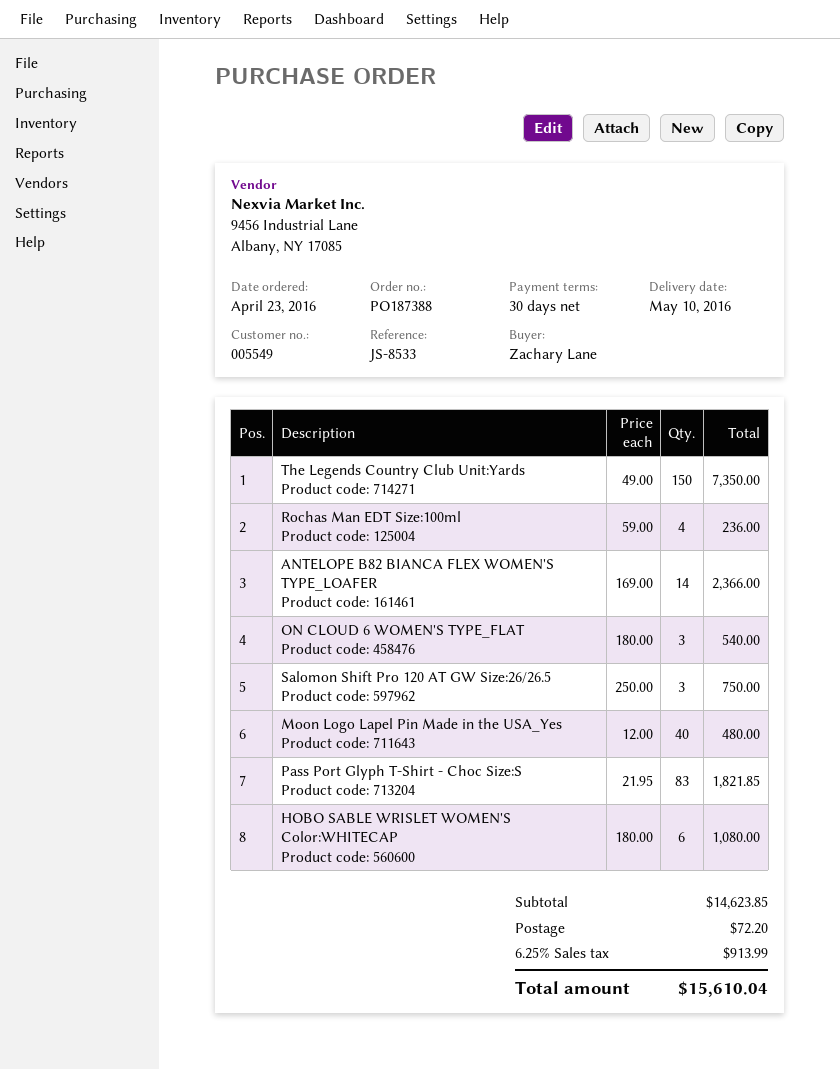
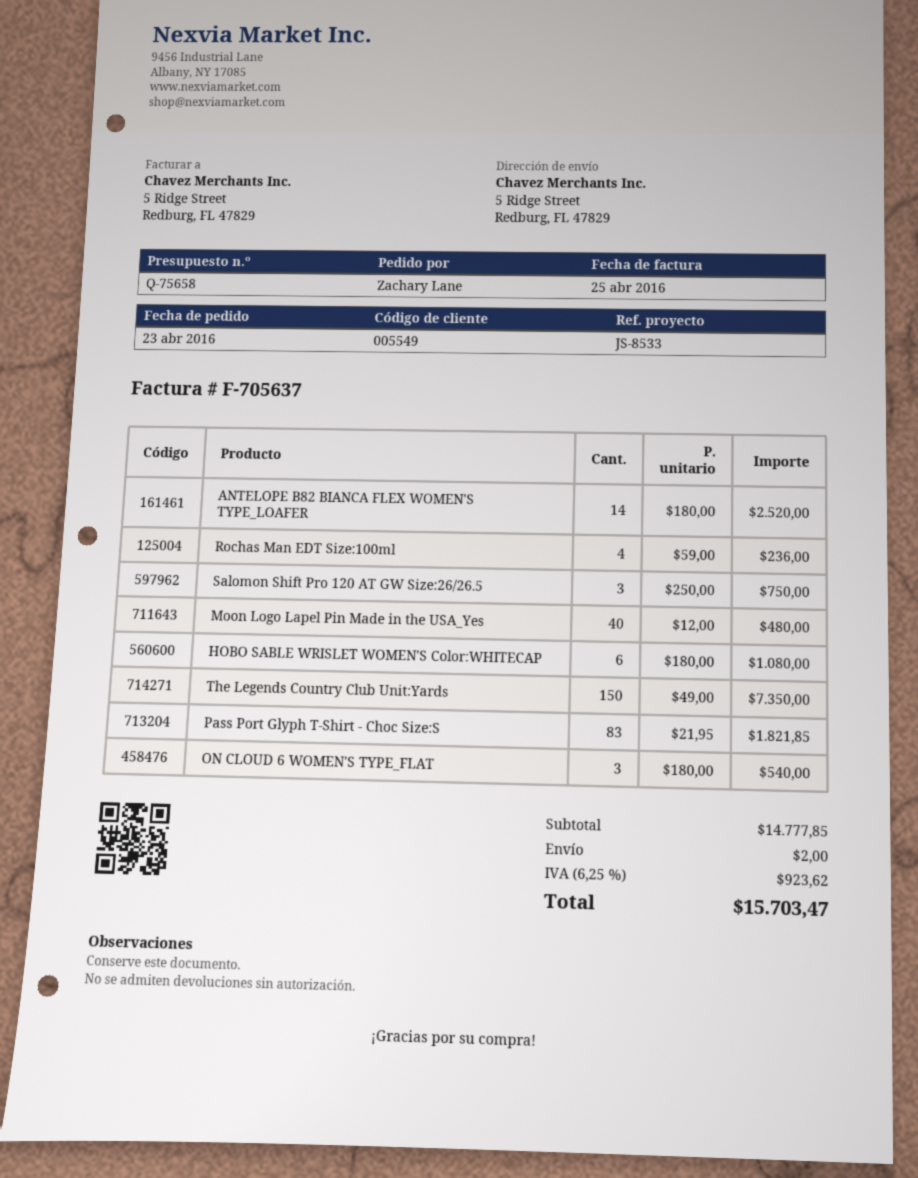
ANTELOPE B82 BIANCA FLEX WOMEN'S TYPE_LOAFER: 14 x 169.00 = 2366.00 -> 14 x 180.00 = 2520.00
subtotal: 14623.85 -> 14777.85
shipping: 72.20 -> 2.00
tax: 6.25% = 913.99 -> 6.25% = 923.62
total: 15610.04 -> 15703.47

